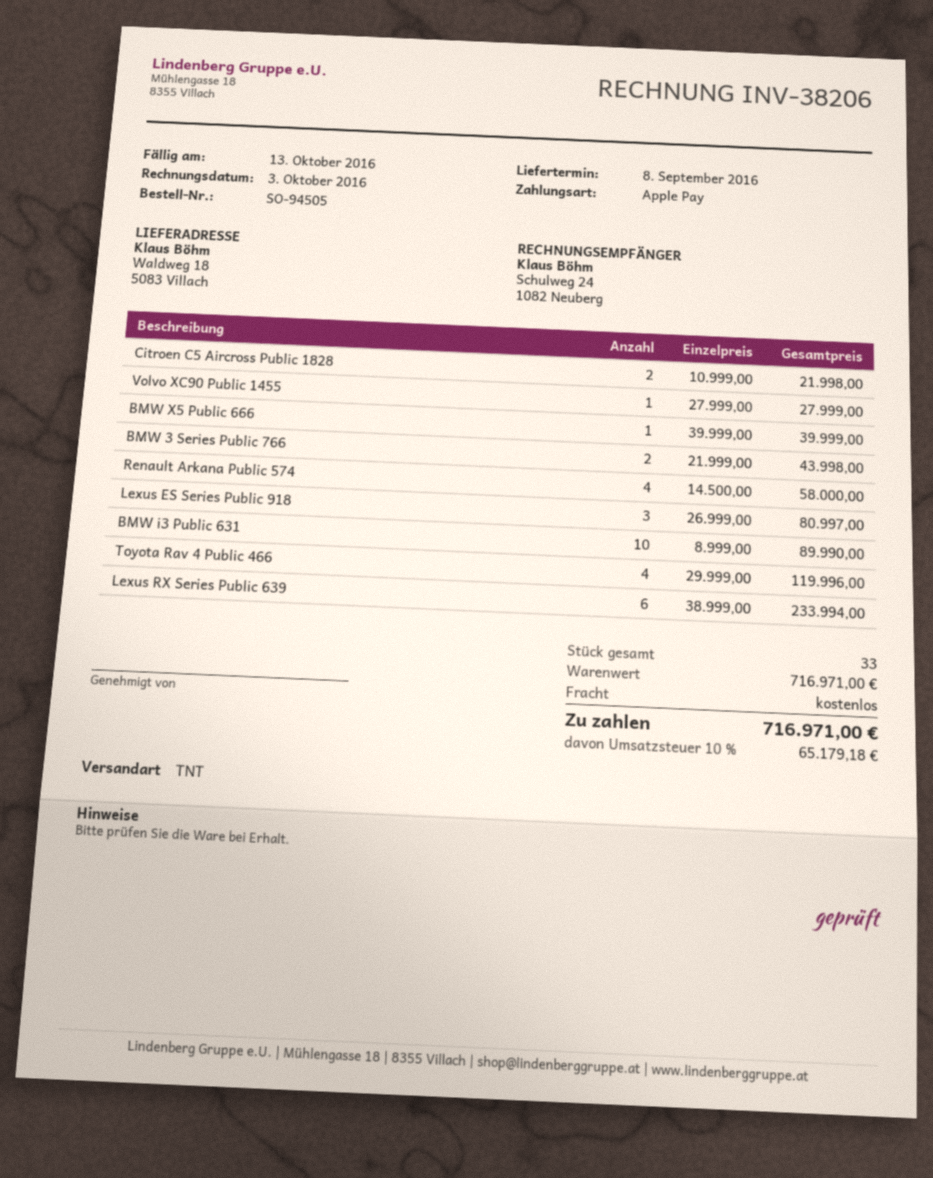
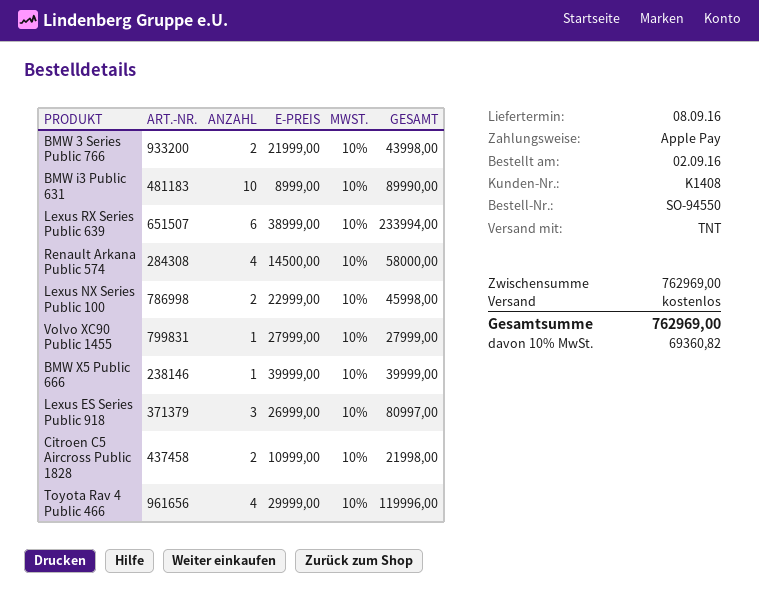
order number: SO-94505 -> SO-94550
Lexus NX Series Public 100: none -> 2 x 22999.00 = 45998.00
subtotal: 716971.00 -> 762969.00
tax: 10% = 65179.18 -> 10% = 69360.82
total: 716971.00 -> 762969.00

